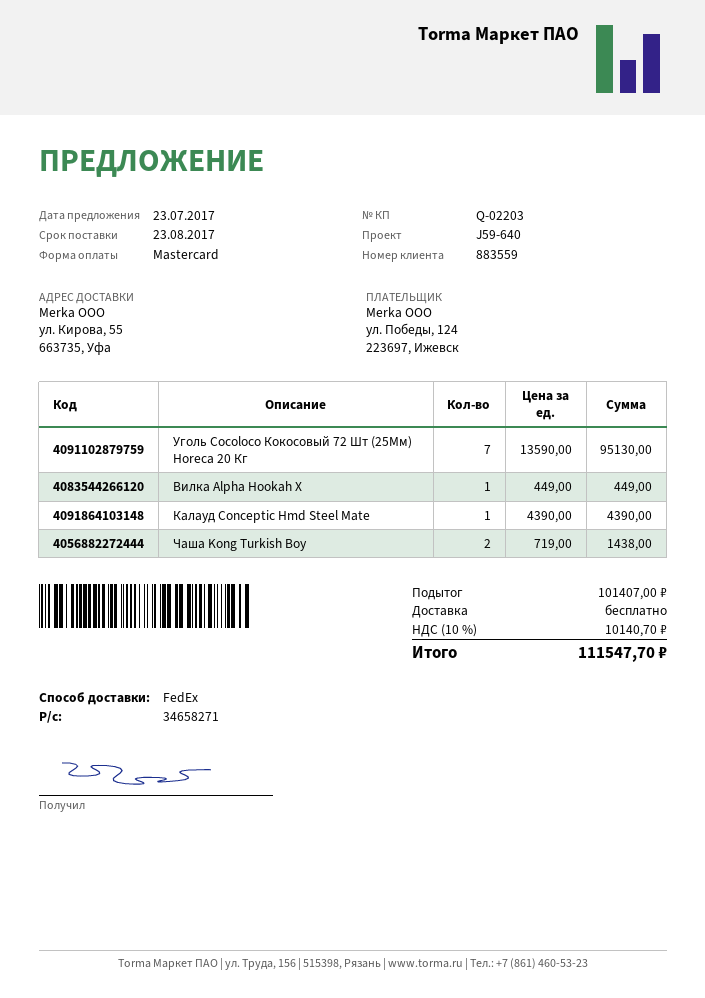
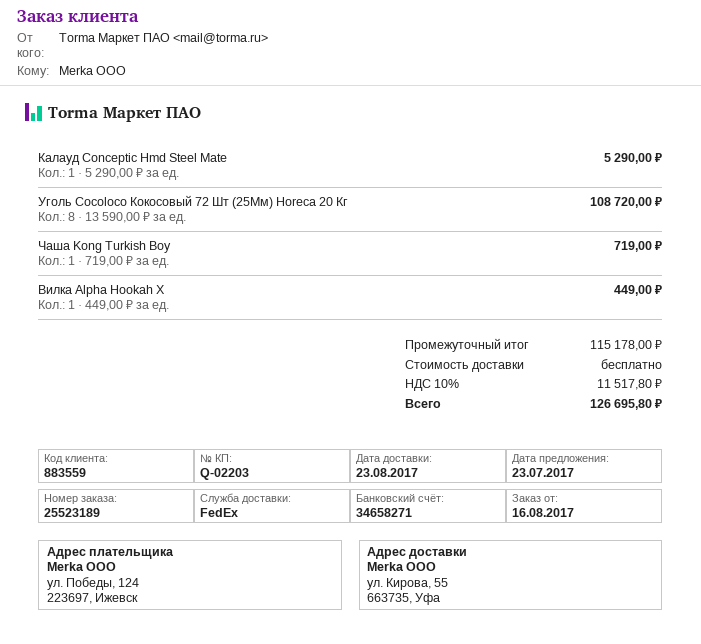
Уголь Cocoloco Кокосовый 72 Шт (25Мм) Horeca 20 Кг: 7 x 13590.00 = 95130.00 -> 8 x 13590.00 = 108720.00
Калауд Conceptic Hmd Steel Mate: 1 x 4390.00 = 4390.00 -> 1 x 5290.00 = 5290.00
Чаша Kong Turkish Boy: 2 x 719.00 = 1438.00 -> 1 x 719.00 = 719.00
subtotal: 101407.00 -> 115178.00
tax: 10% = 10140.70 -> 10% = 11517.80
total: 111547.70 -> 126695.80

